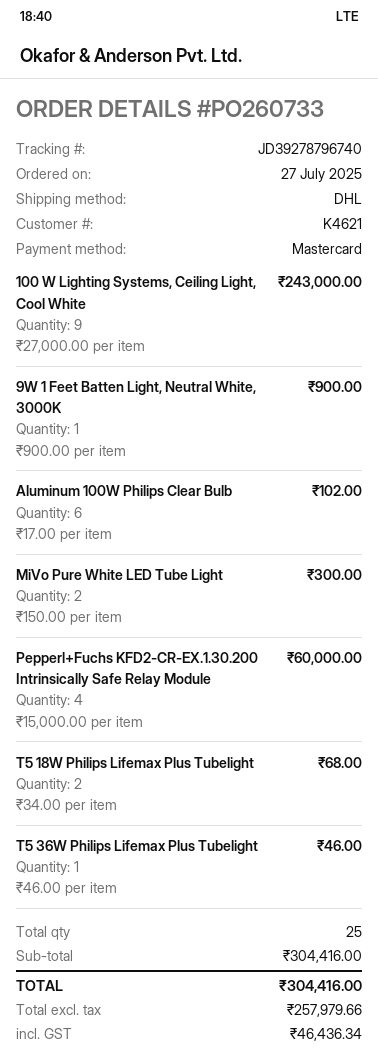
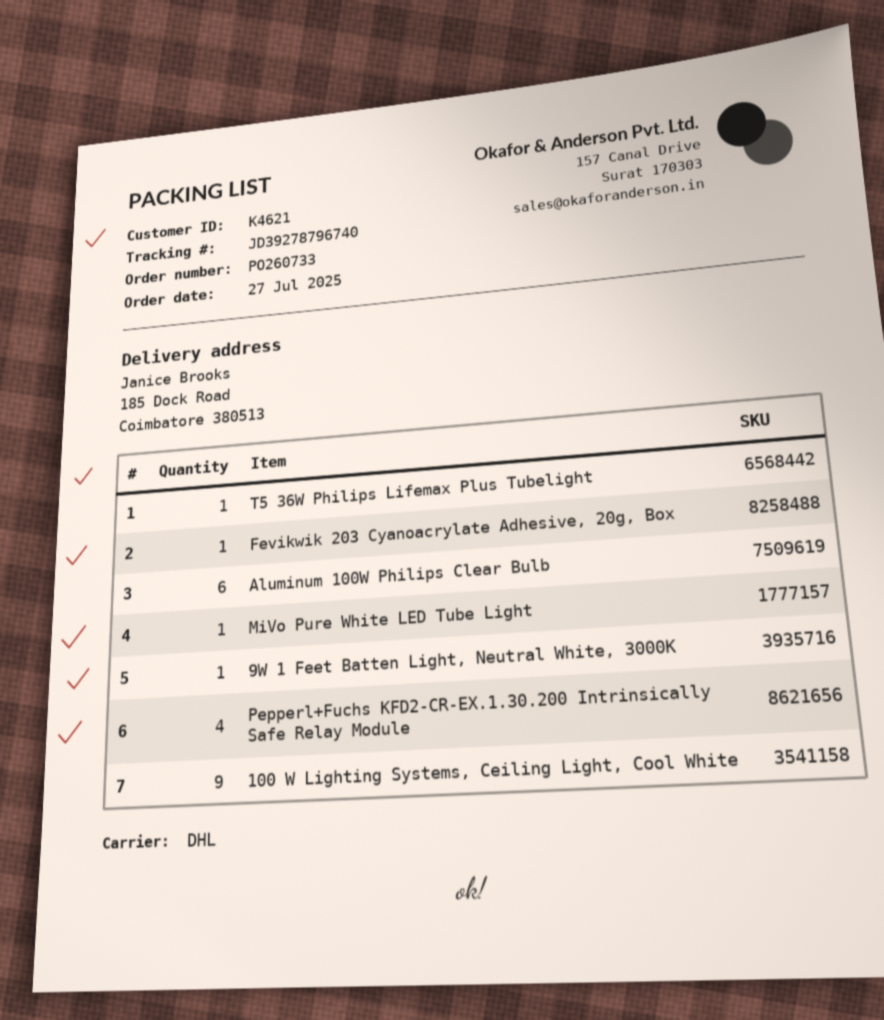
MiVo Pure White LED Tube Light: 2 -> 1
T5 18W Philips Lifemax Plus Tubelight: 2 -> none
Fevikwik 203 Cyanoacrylate Adhesive, 20g, Box: none -> 1

